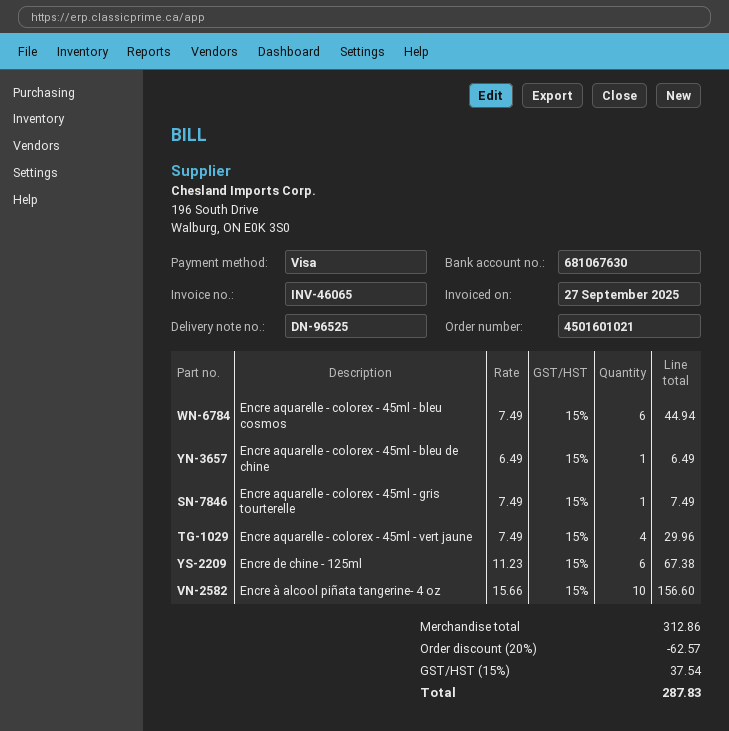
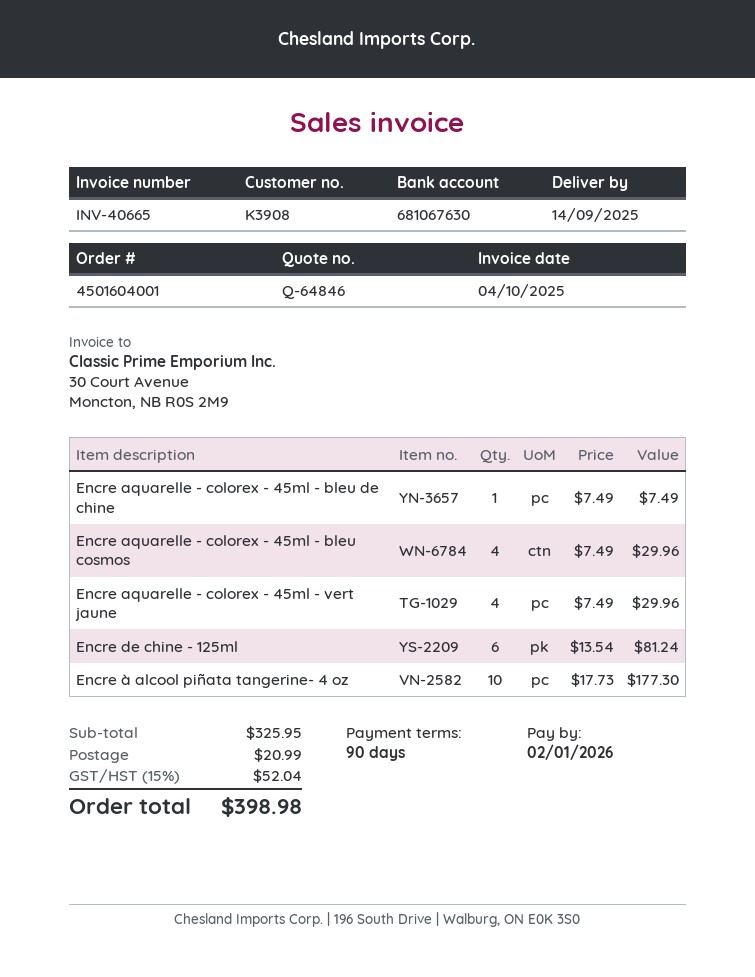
order number: 4501601021 -> 4501604001
invoice number: INV-46065 -> INV-40665
invoice date: 2025-09-27 -> 2025-10-04
Encre aquarelle - colorex - 45ml - bleu cosmos: 6 x 7.49 = 44.94 -> 4 x 7.49 = 29.96
Encre aquarelle - colorex - 45ml - bleu de chine: 1 x 6.49 = 6.49 -> 1 x 7.49 = 7.49
Encre aquarelle - colorex - 45ml - gris tourterelle: 1 x 7.49 = 7.49 -> none
Encre de chine - 125ml: 6 x 11.23 = 67.38 -> 6 x 13.54 = 81.24
Encre à alcool piñata tangerine- 4 oz: 10 x 15.66 = 156.60 -> 10 x 17.73 = 177.30
subtotal: 312.86 -> 325.95
discount: 20% = 62.57 -> none
shipping: none -> 20.99
tax: 15% = 37.54 -> 15% = 52.04
total: 287.83 -> 398.98

